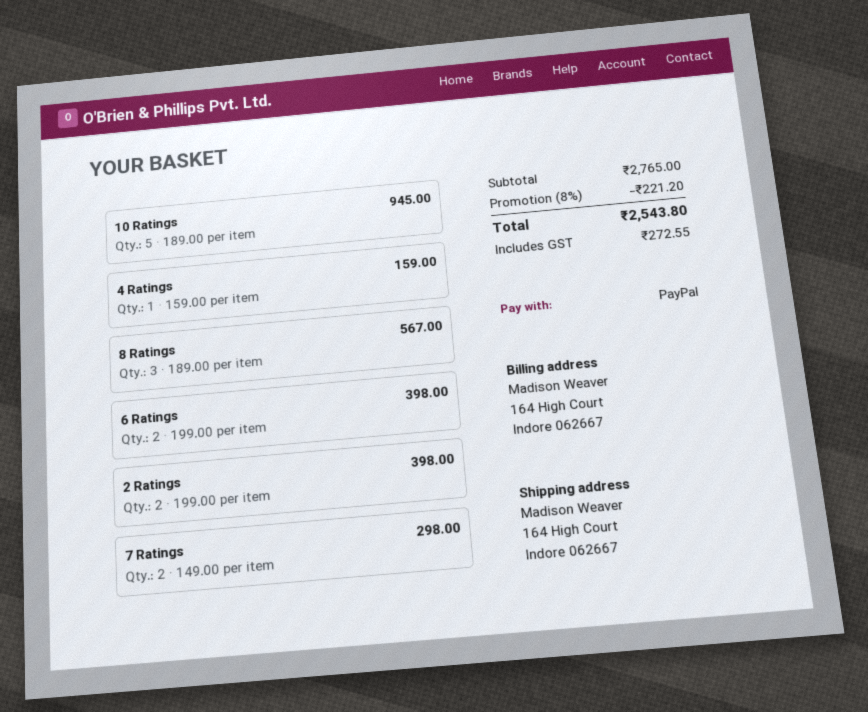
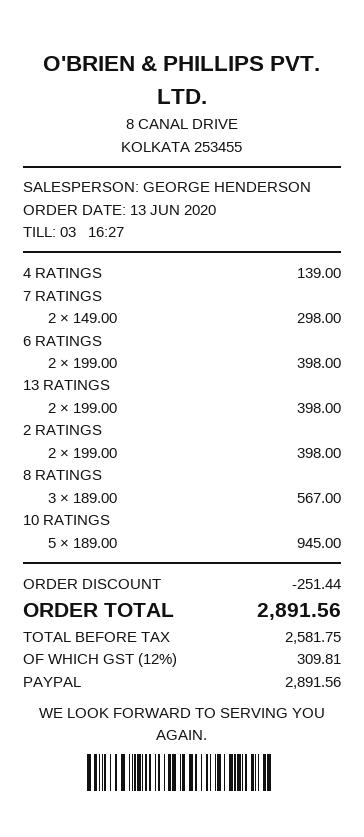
4 Ratings: 1 x 159.00 = 159.00 -> 1 x 139.00 = 139.00
13 RATINGS: none -> 2 x 199.00 = 398.00
discount: 221.20 -> 251.44
tax: 272.55 -> 309.81
total: 2543.80 -> 2891.56

